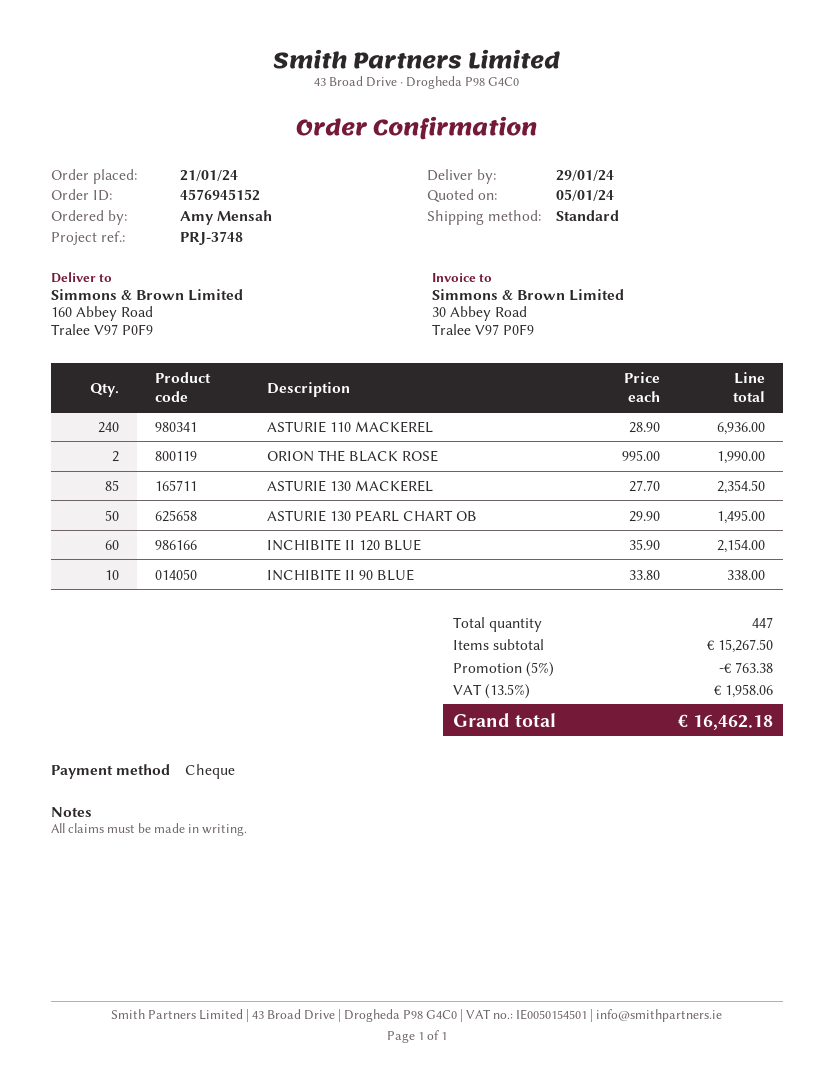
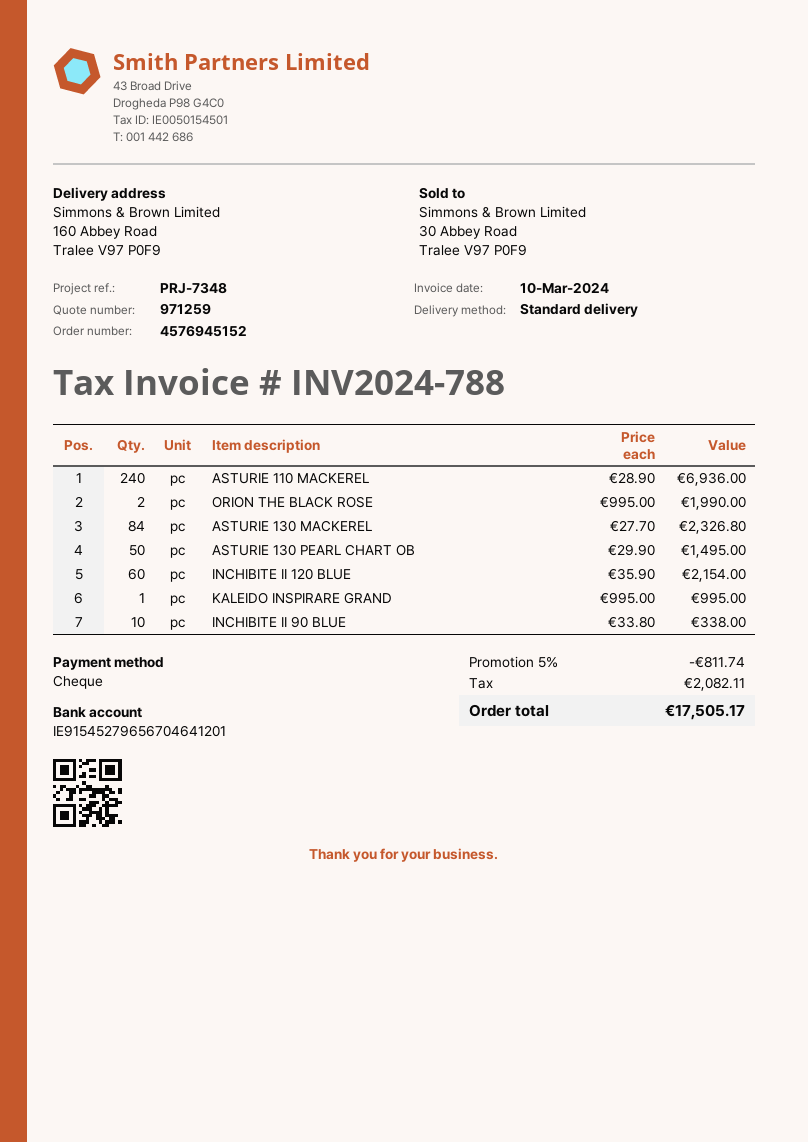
reference: PRJ-3748 -> PRJ-7348
ASTURIE 130 MACKEREL: 85 x 27.70 = 2354.50 -> 84 x 27.70 = 2326.80
KALEIDO INSPIRARE GRAND: none -> 1 x 995.00 = 995.00
discount: 5% = 763.38 -> 5% = 811.74
tax: 1958.06 -> 2082.11
total: 16462.18 -> 17505.17

